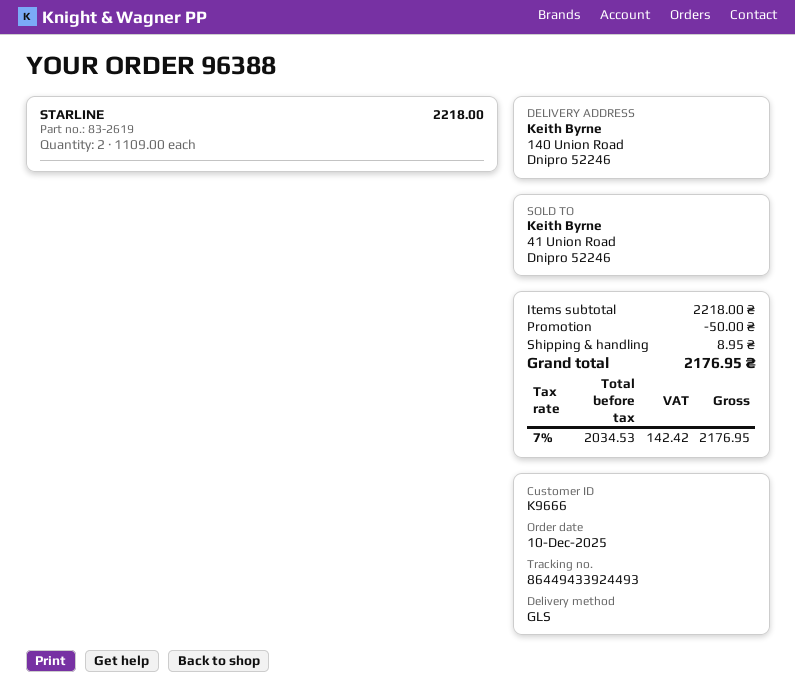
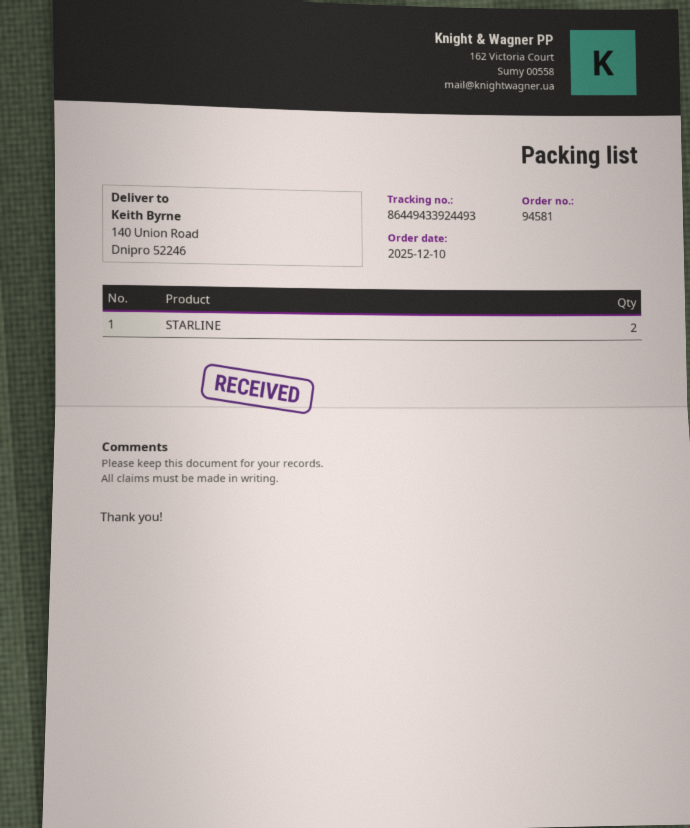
order number: 96388 -> 94581

